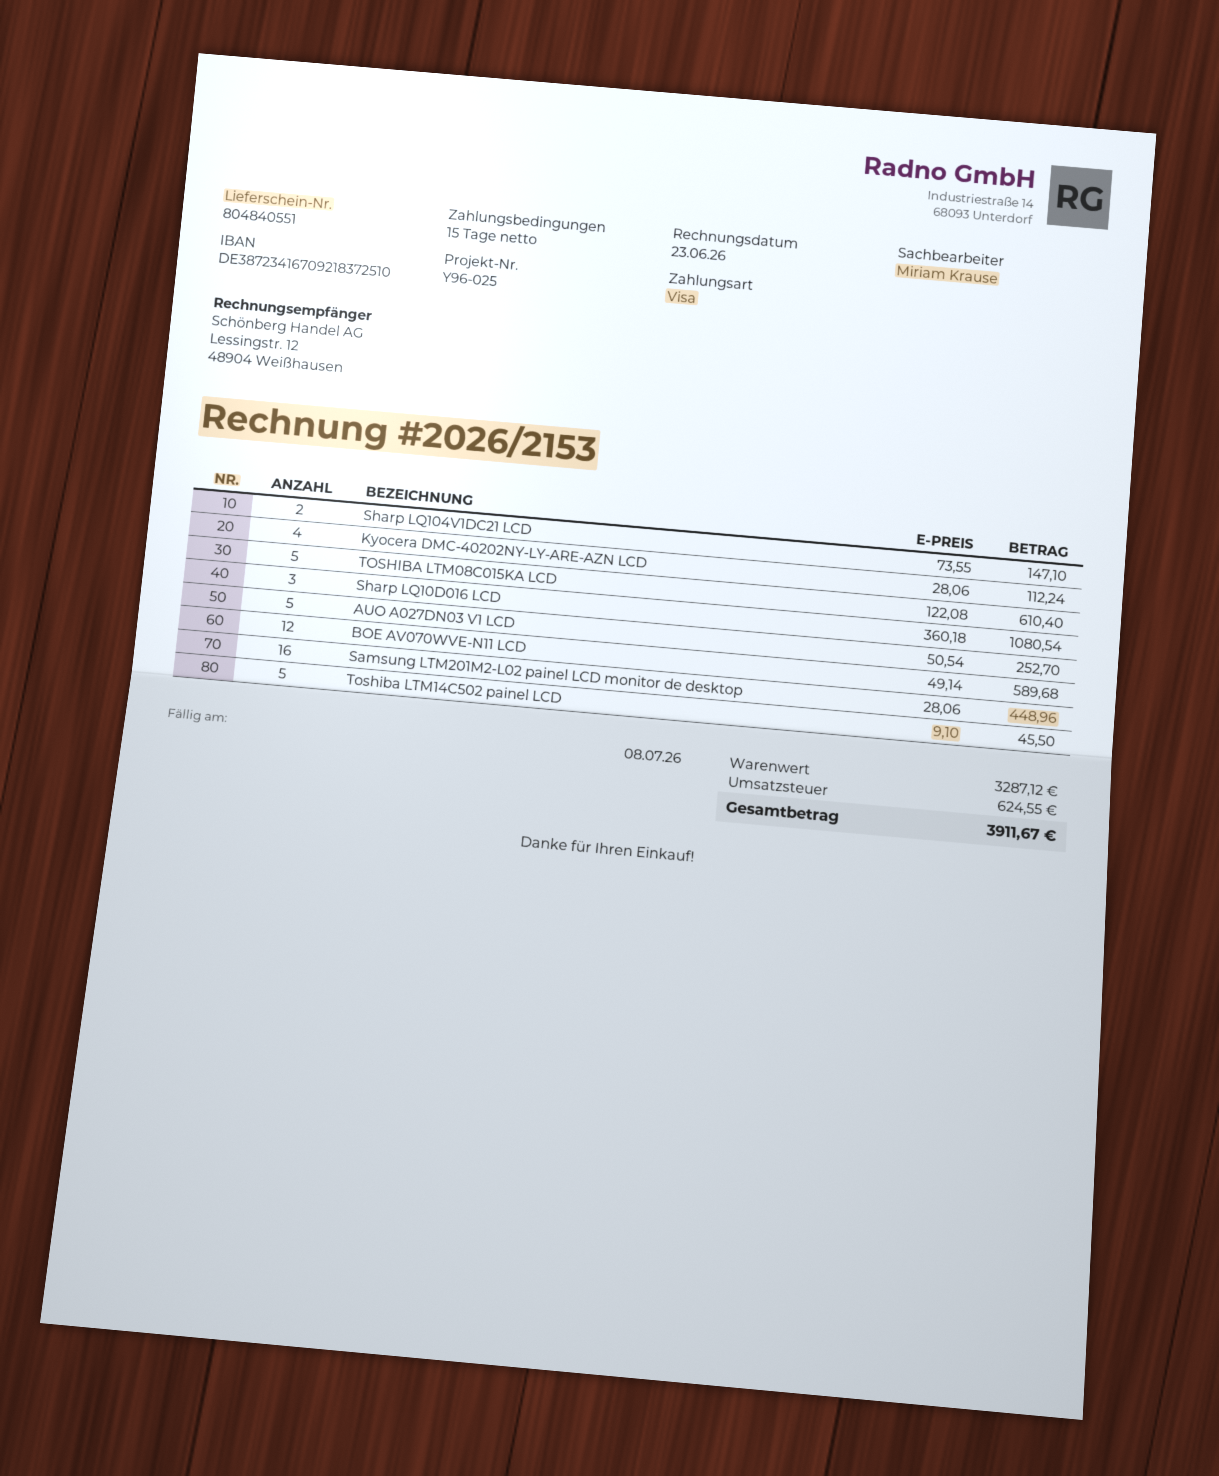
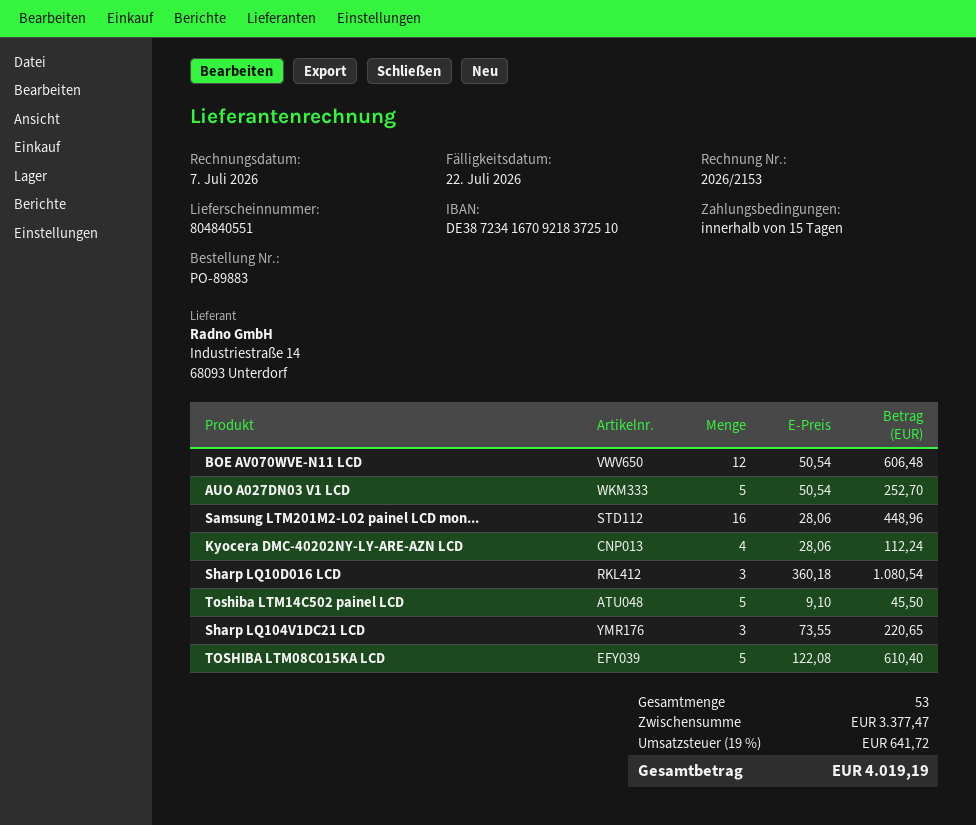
invoice date: 2026-06-23 -> 2026-07-07
due date: 2026-07-08 -> 2026-07-22
Sharp LQ104V1DC21 LCD: 2 x 73.55 = 147.10 -> 3 x 73.55 = 220.65
BOE AV070WVE-N11 LCD: 12 x 49.14 = 589.68 -> 12 x 50.54 = 606.48
subtotal: 3287.12 -> 3377.47
tax: 624.55 -> 641.72
total: 3911.67 -> 4019.19

